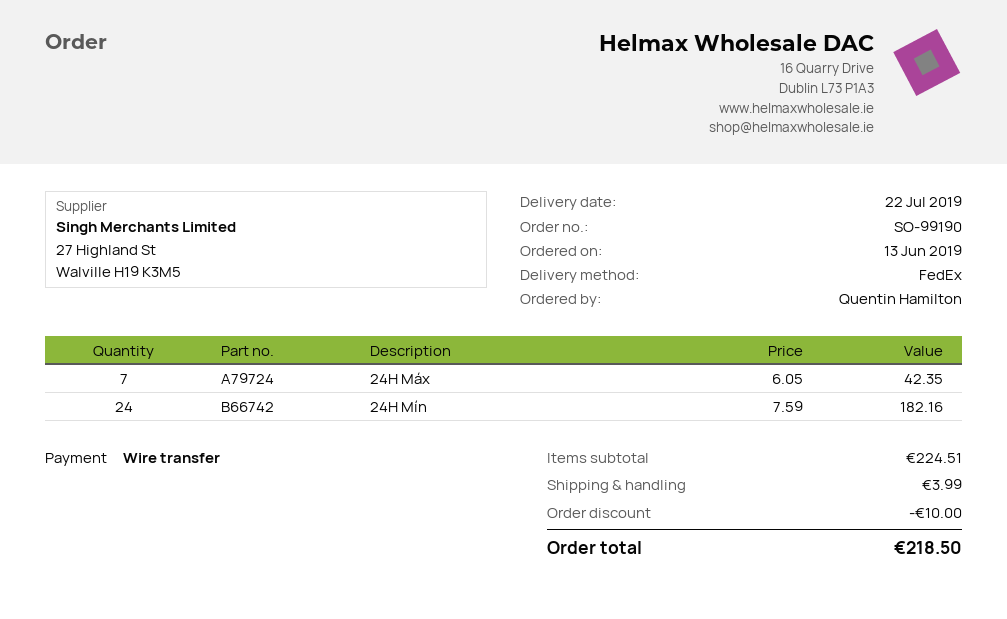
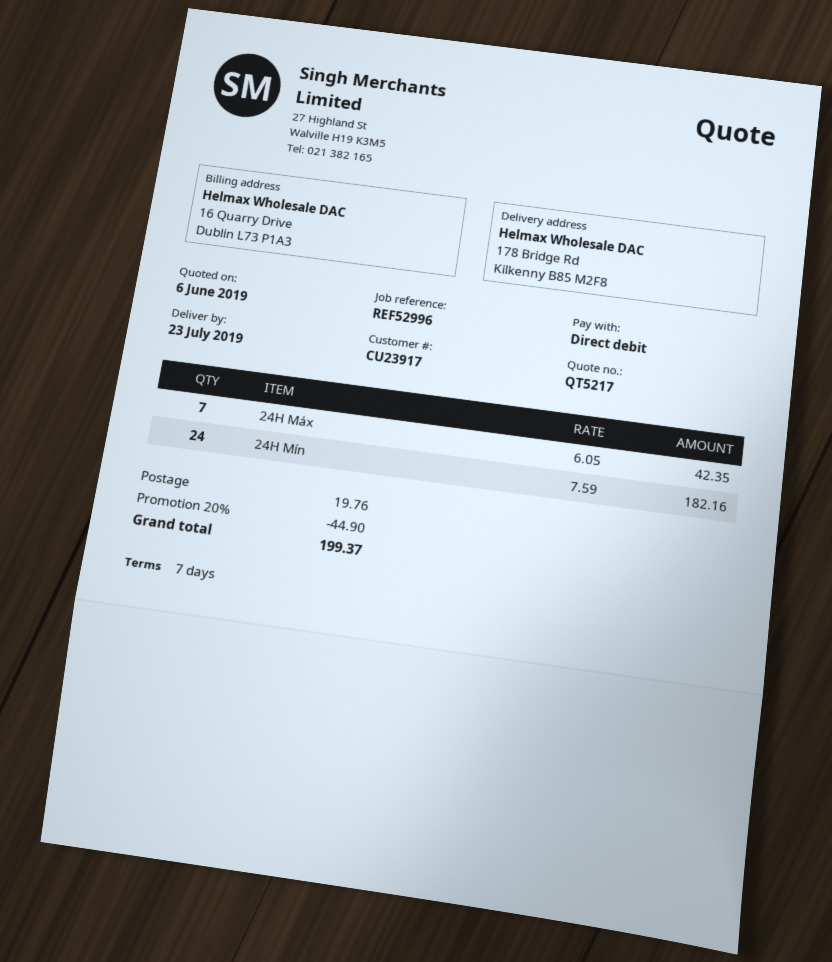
delivery date: 2019-07-22 -> 2019-07-23
payment method: bank transfer -> direct debit
discount: 10.00 -> 44.90
shipping: 3.99 -> 19.76
total: 218.50 -> 199.37

